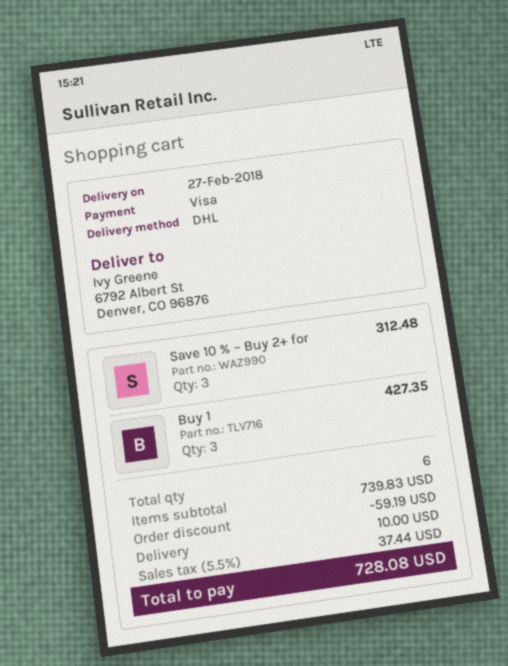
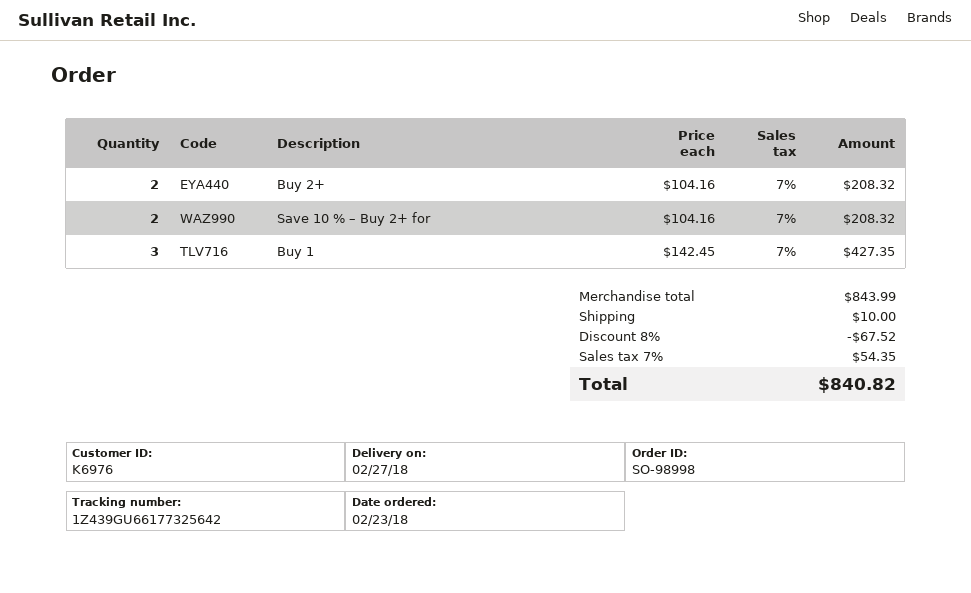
Save 10 % – Buy 2+ for: 3 for 312.48 -> 2 for 208.32
Buy 2+: none -> 2 for 208.32
subtotal: 739.83 -> 843.99
discount: 59.19 -> 67.52
tax: 5.5% = 37.44 -> 7% = 54.35
total: 728.08 -> 840.82

